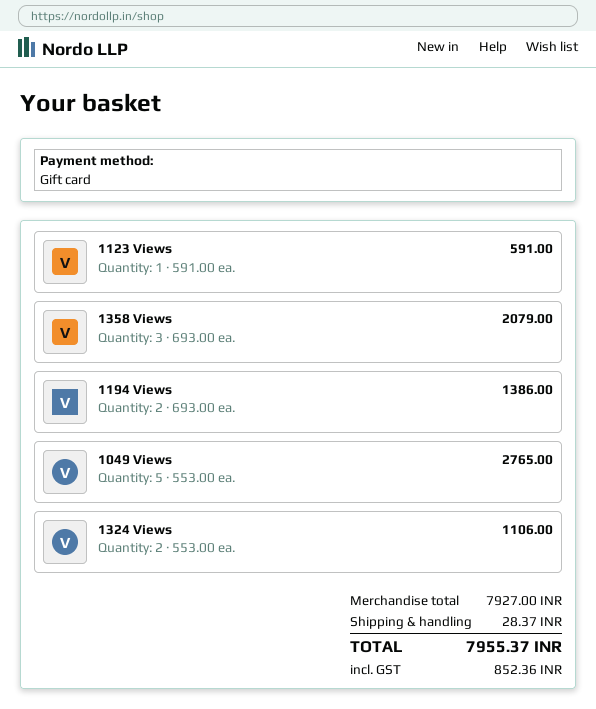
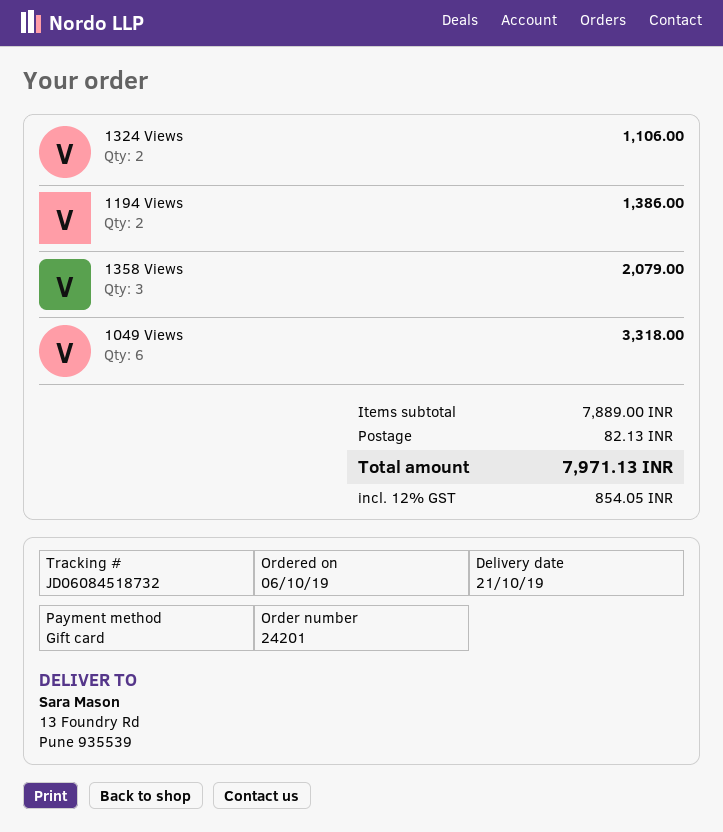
1123 Views: 1 for 591.00 -> none
1049 Views: 5 for 2765.00 -> 6 for 3318.00
subtotal: 7927.00 -> 7889.00
shipping: 28.37 -> 82.13
tax: 852.36 -> 854.05
total: 7955.37 -> 7971.13

